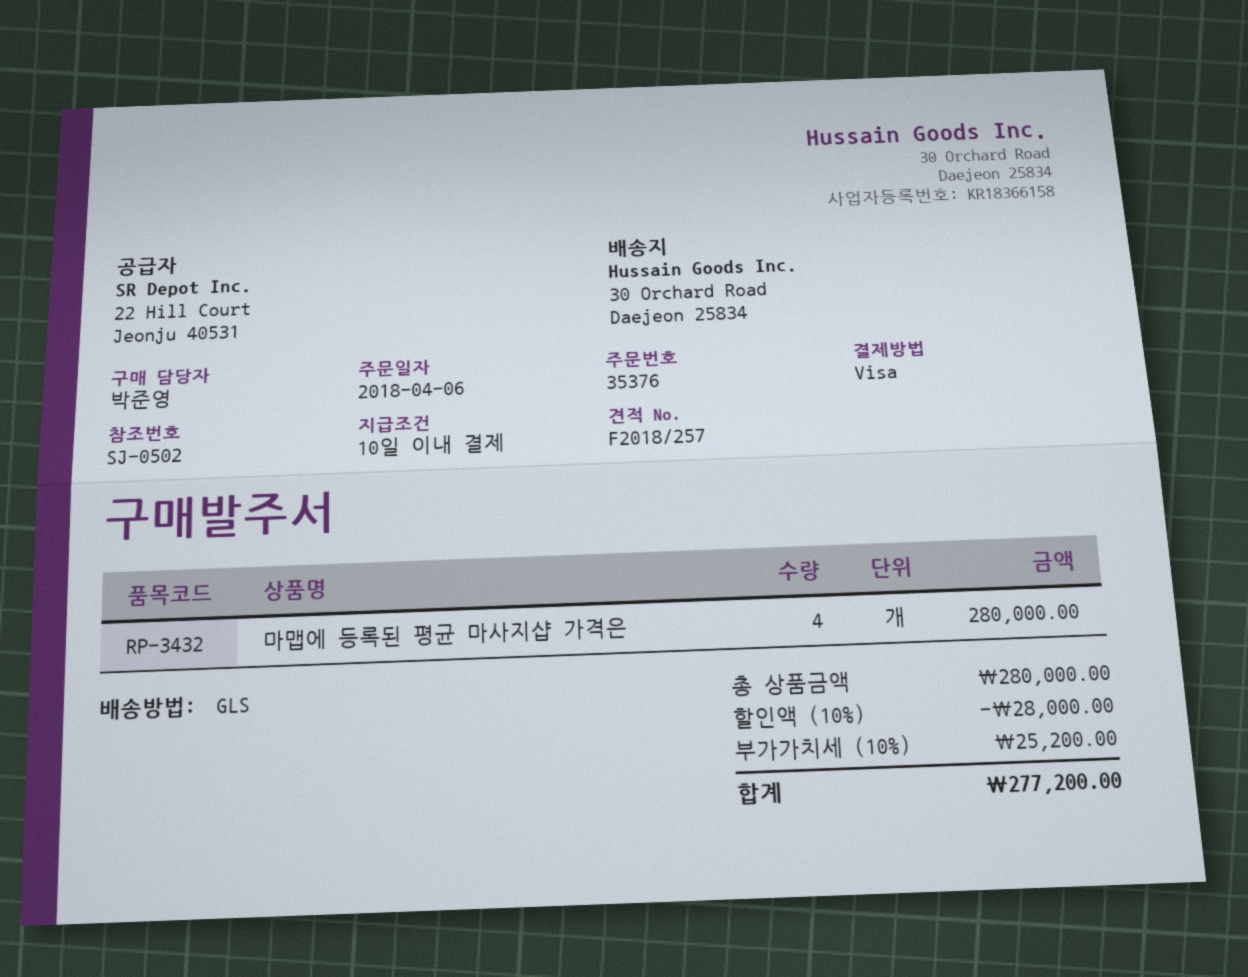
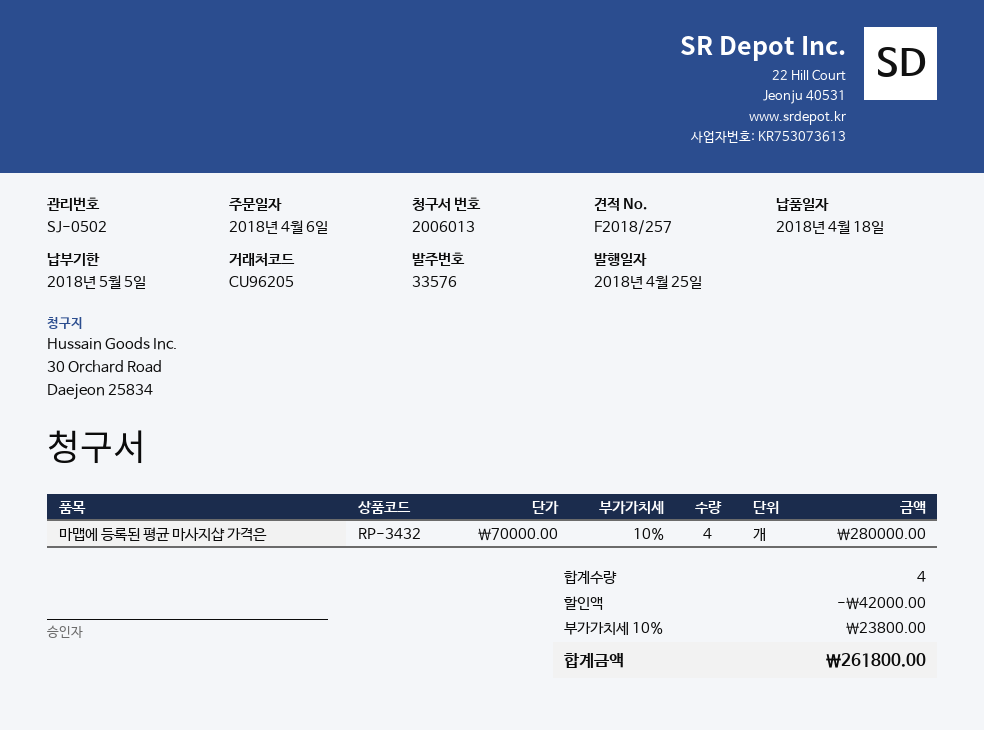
order number: 35376 -> 33576
discount: 28000.00 -> 42000.00
tax: 10% = 25200.00 -> 10% = 23800.00
total: 277200.00 -> 261800.00

